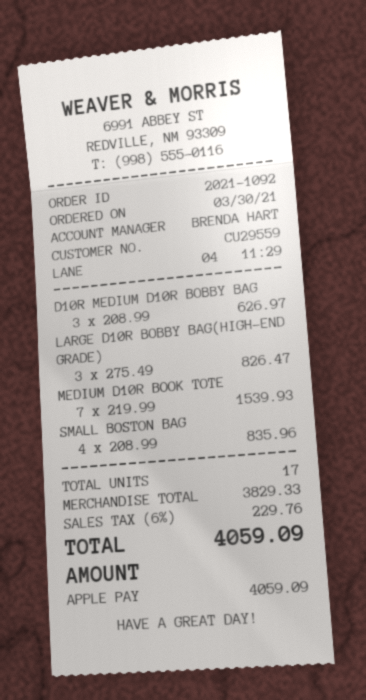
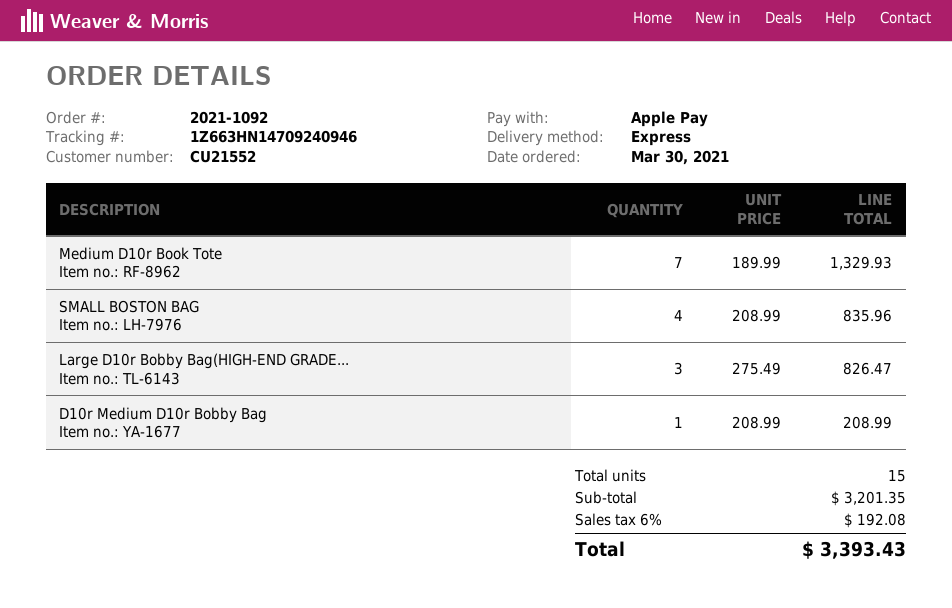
customer number: CU29559 -> CU21552
D10R MEDIUM D10R BOBBY BAG: 3 x 208.99 = 626.97 -> 1 x 208.99 = 208.99
MEDIUM D10R BOOK TOTE: 7 x 219.99 = 1539.93 -> 7 x 189.99 = 1329.93
total quantity: 17 -> 15
subtotal: 3829.33 -> 3201.35
tax: 6% = 229.76 -> 6% = 192.08
total: 4059.09 -> 3393.43

